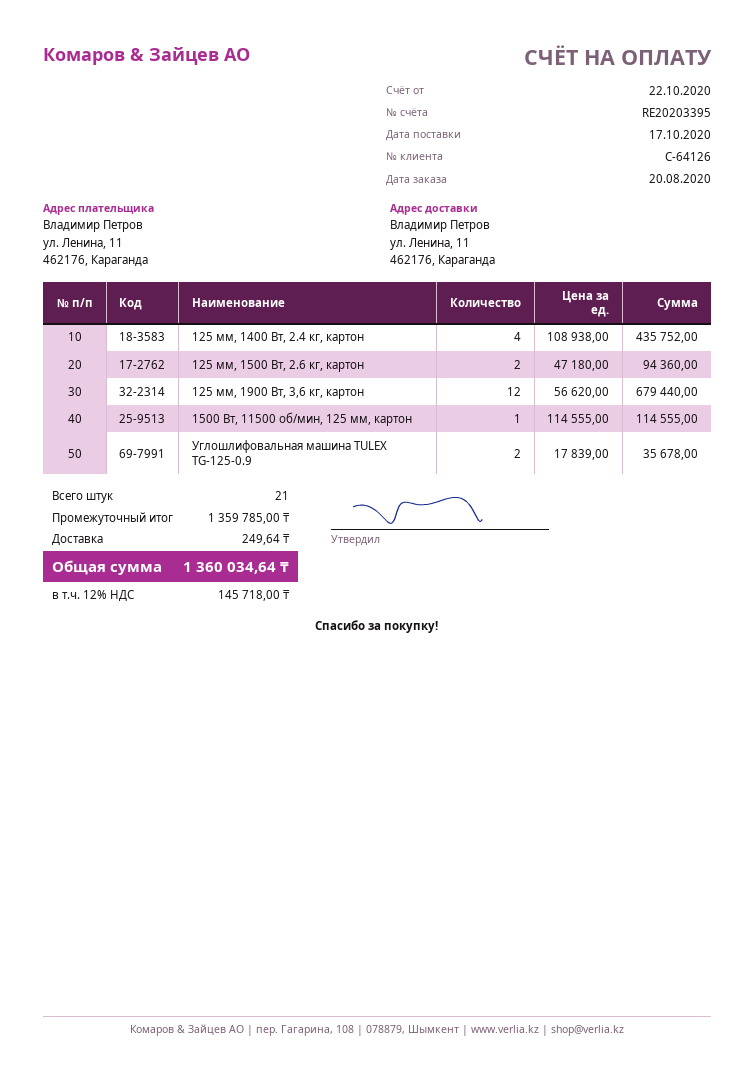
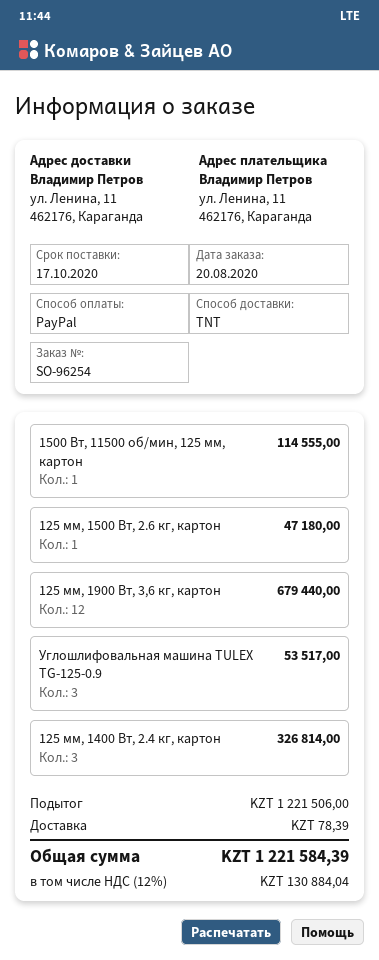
125 мм, 1400 Вт, 2.4 кг, картон: 4 for 435752.00 -> 3 for 326814.00
125 мм, 1500 Вт, 2.6 кг, картон: 2 for 94360.00 -> 1 for 47180.00
Углошлифовальная машина TULEX TG-125-0.9: 2 for 35678.00 -> 3 for 53517.00
subtotal: 1359785.00 -> 1221506.00
shipping: 249.64 -> 78.39
tax: 12% = 145718.00 -> 12% = 130884.04
total: 1360034.64 -> 1221584.39

